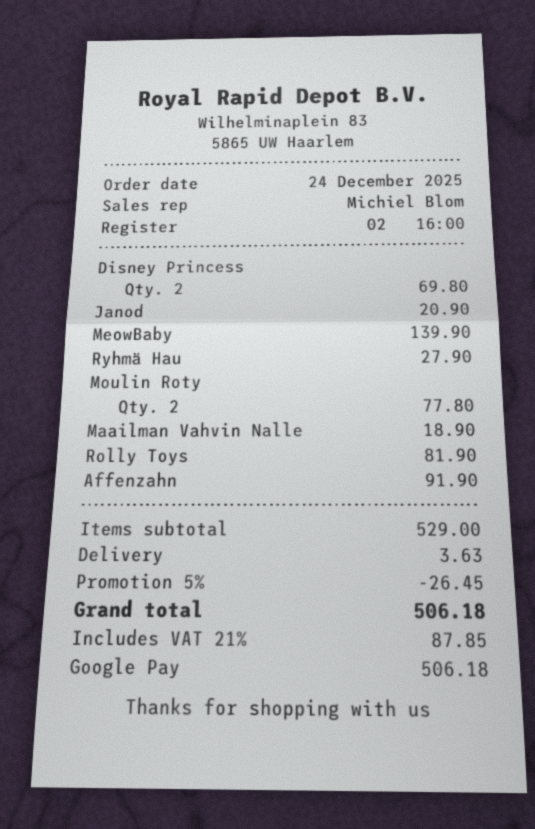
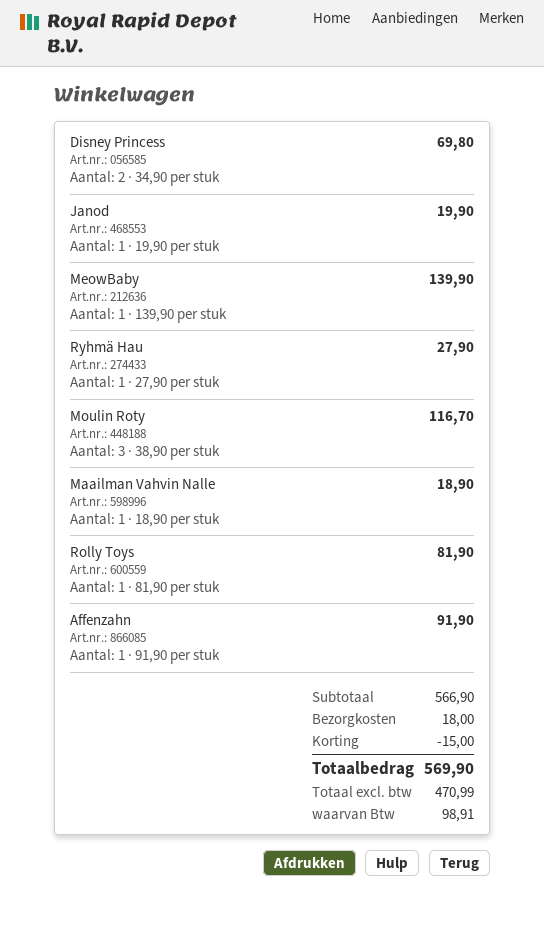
Janod: 1 for 20.90 -> 1 for 19.90
Moulin Roty: 2 for 77.80 -> 3 for 116.70
subtotal: 529.00 -> 566.90
discount: 26.45 -> 15.00
shipping: 3.63 -> 18.00
tax: 87.85 -> 98.91
total: 506.18 -> 569.90

